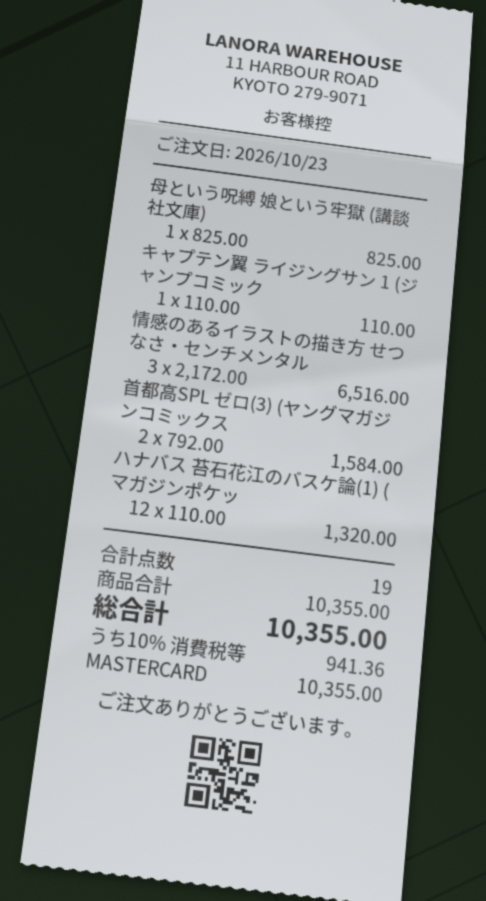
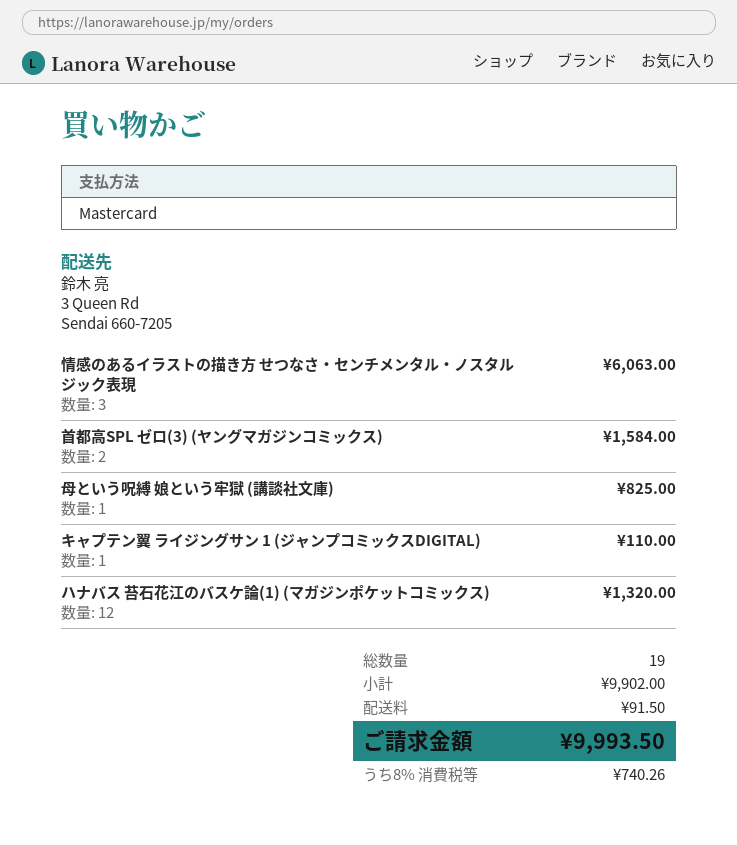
情感のあるイラストの描き方 せつなさ・センチメンタル: 3 for 6516.00 -> 3 for 6063.00
subtotal: 10355.00 -> 9902.00
shipping: none -> 91.50
tax: 10% = 941.36 -> 8% = 740.26
total: 10355.00 -> 9993.50

